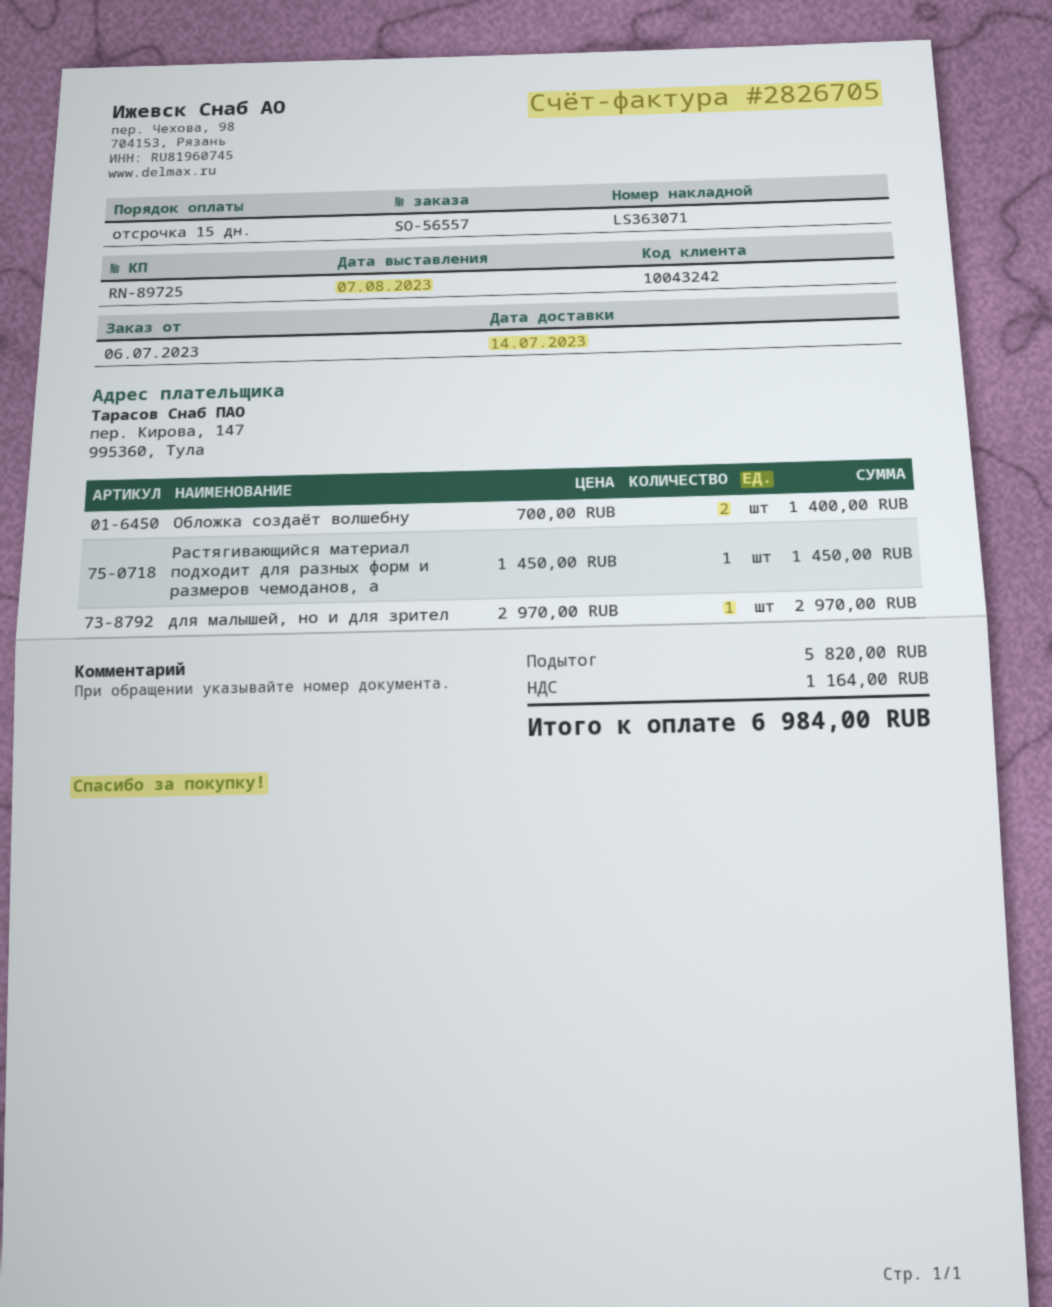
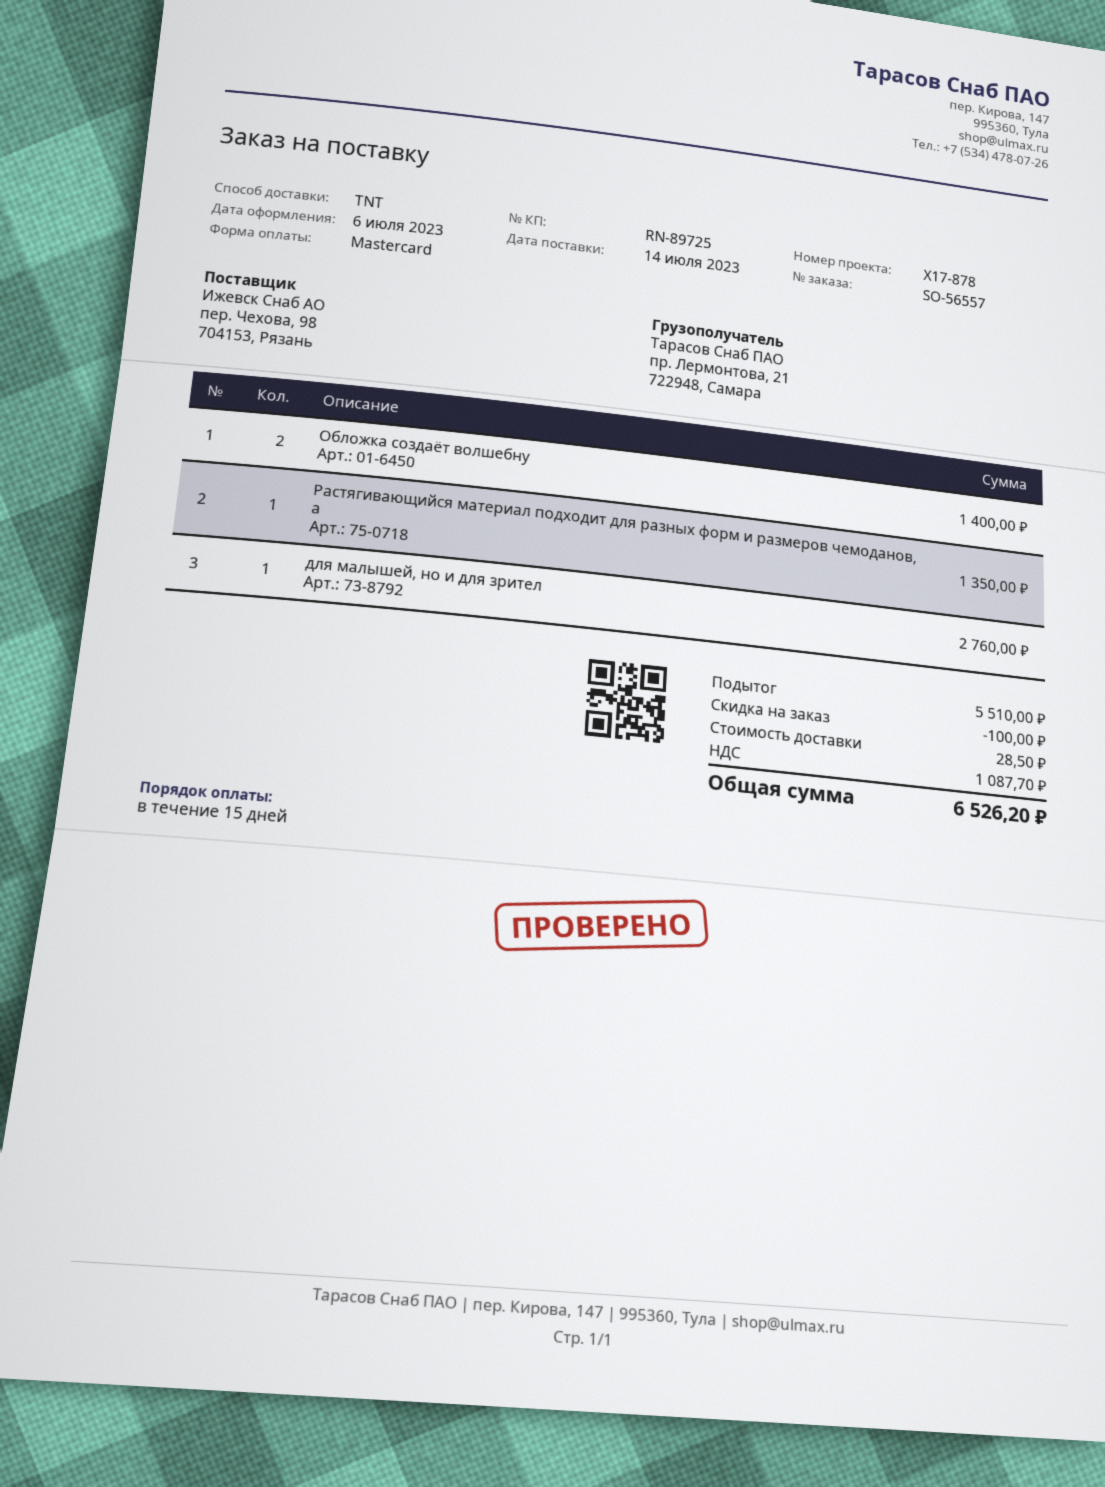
Растягивающийся материал подходит для разных форм и размеров чемоданов, а: 1 for 1450.00 -> 1 for 1350.00
для малышей, но и для зрител: 1 for 2970.00 -> 1 for 2760.00
subtotal: 5820.00 -> 5510.00
discount: none -> 100.00
shipping: none -> 28.50
tax: 1164.00 -> 1087.70
total: 6984.00 -> 6526.20

